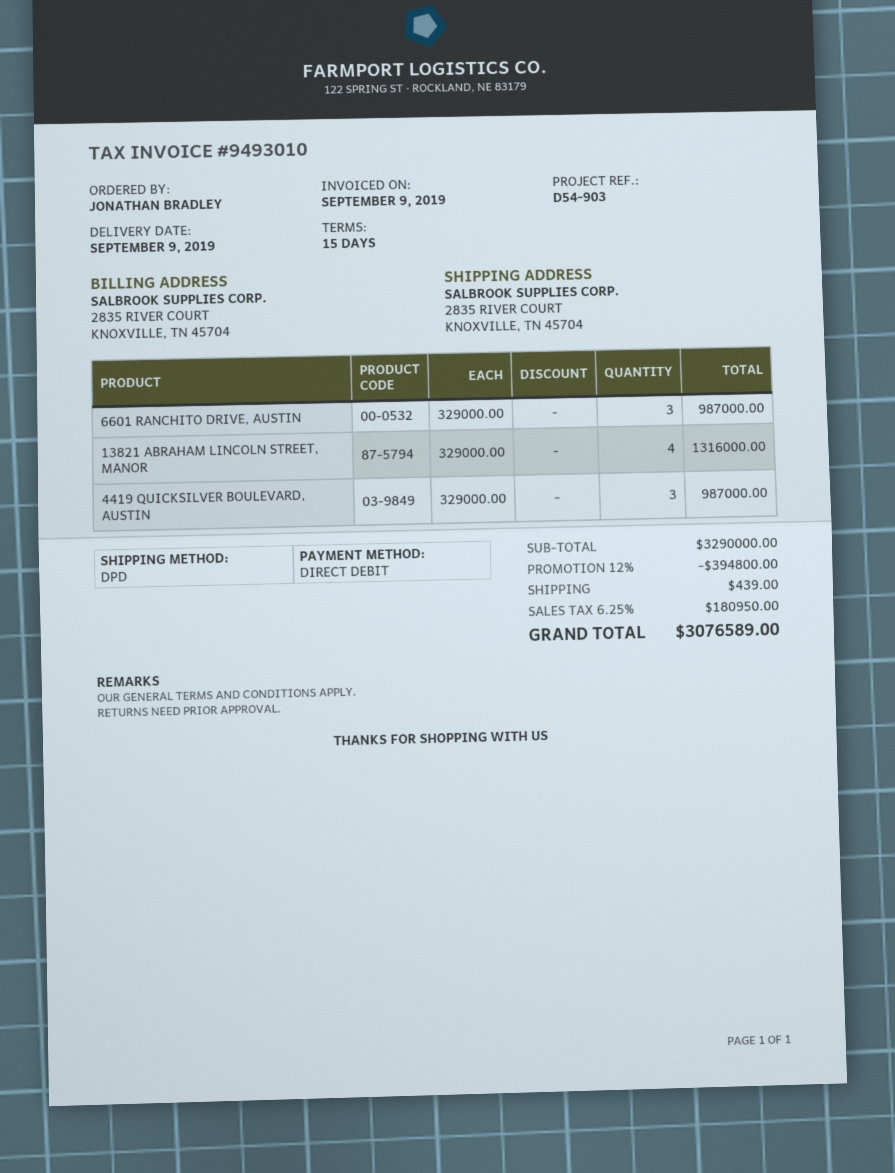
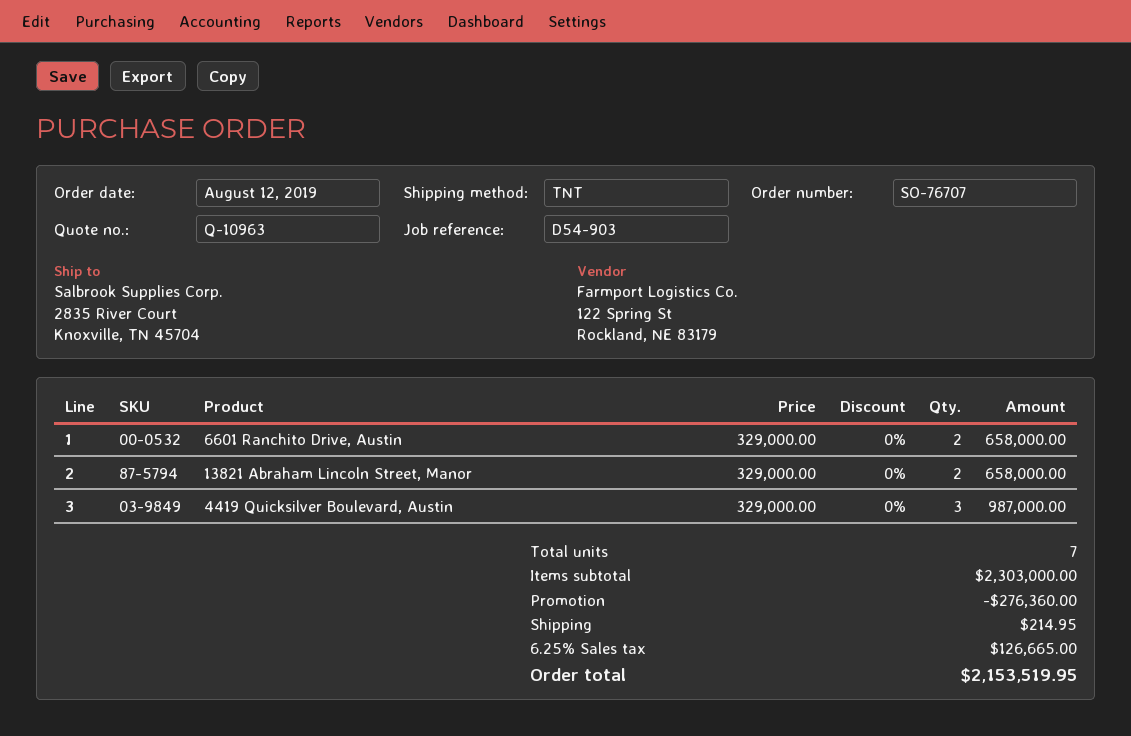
shipping method: DPD -> TNT
6601 RANCHITO DRIVE, AUSTIN: 3 x 329000.00 = 987000.00 -> 2 x 329000.00 = 658000.00
13821 ABRAHAM LINCOLN STREET, MANOR: 4 x 329000.00 = 1316000.00 -> 2 x 329000.00 = 658000.00
subtotal: 3290000.00 -> 2303000.00
discount: 394800.00 -> 276360.00
shipping: 439.00 -> 214.95
tax: 6.25% = 180950.00 -> 6.25% = 126665.00
total: 3076589.00 -> 2153519.95

